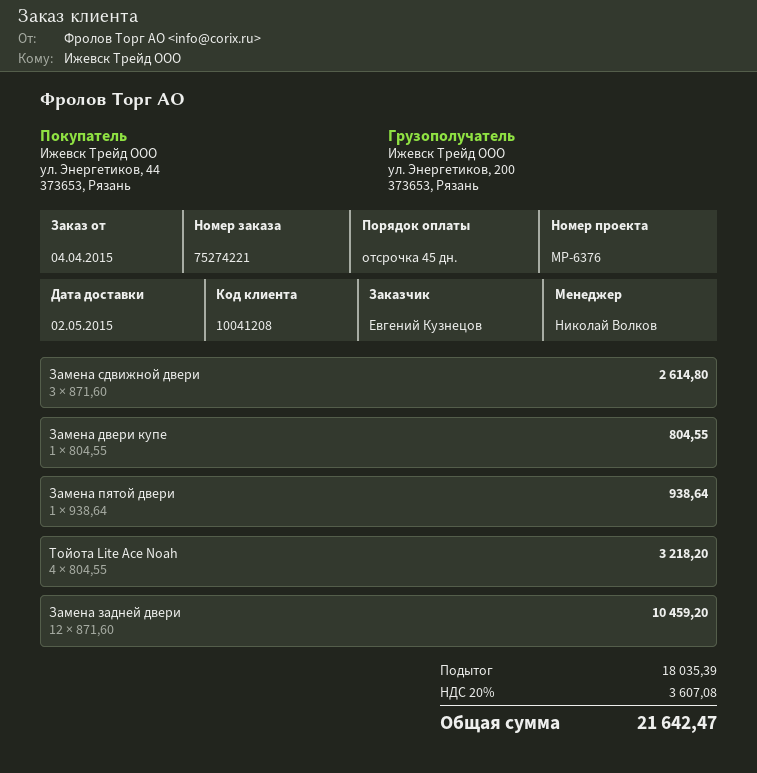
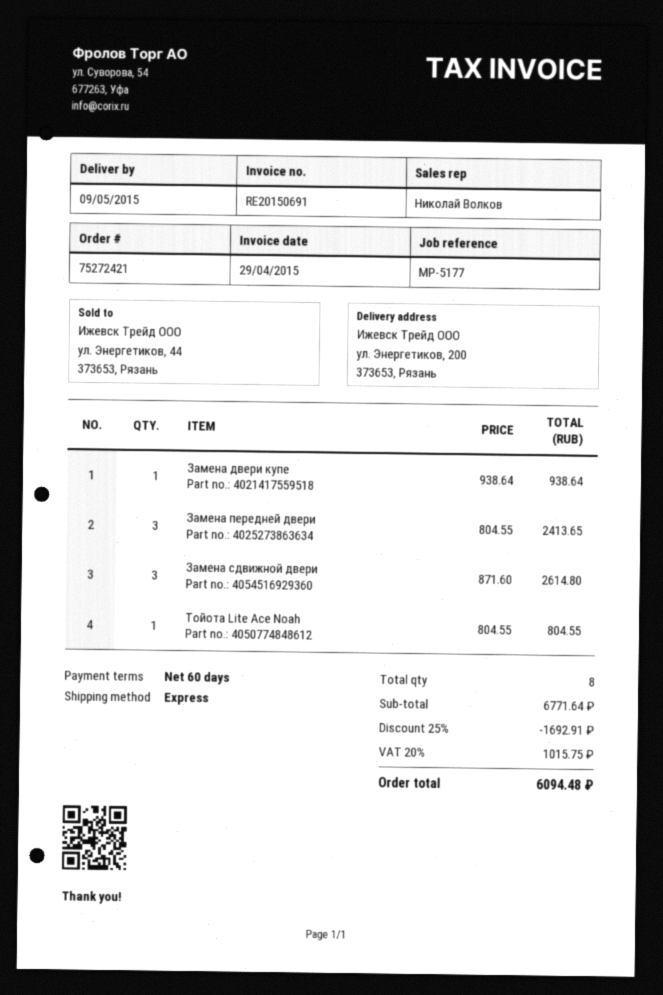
order number: 75274221 -> 75272421
delivery date: 2015-05-02 -> 2015-05-09
payment terms: 45 days -> 60 days
reference: MP-6376 -> MP-5177
Замена двери купе: 1 x 804.55 = 804.55 -> 1 x 938.64 = 938.64
Замена пятой двери: 1 x 938.64 = 938.64 -> none
Тойота Lite Ace Noah: 4 x 804.55 = 3218.20 -> 1 x 804.55 = 804.55
Замена задней двери: 12 x 871.60 = 10459.20 -> none
Замена передней двери: none -> 3 x 804.55 = 2413.65
subtotal: 18035.39 -> 6771.64
discount: none -> 25% = 1692.91
tax: 20% = 3607.08 -> 20% = 1015.75
total: 21642.47 -> 6094.48

